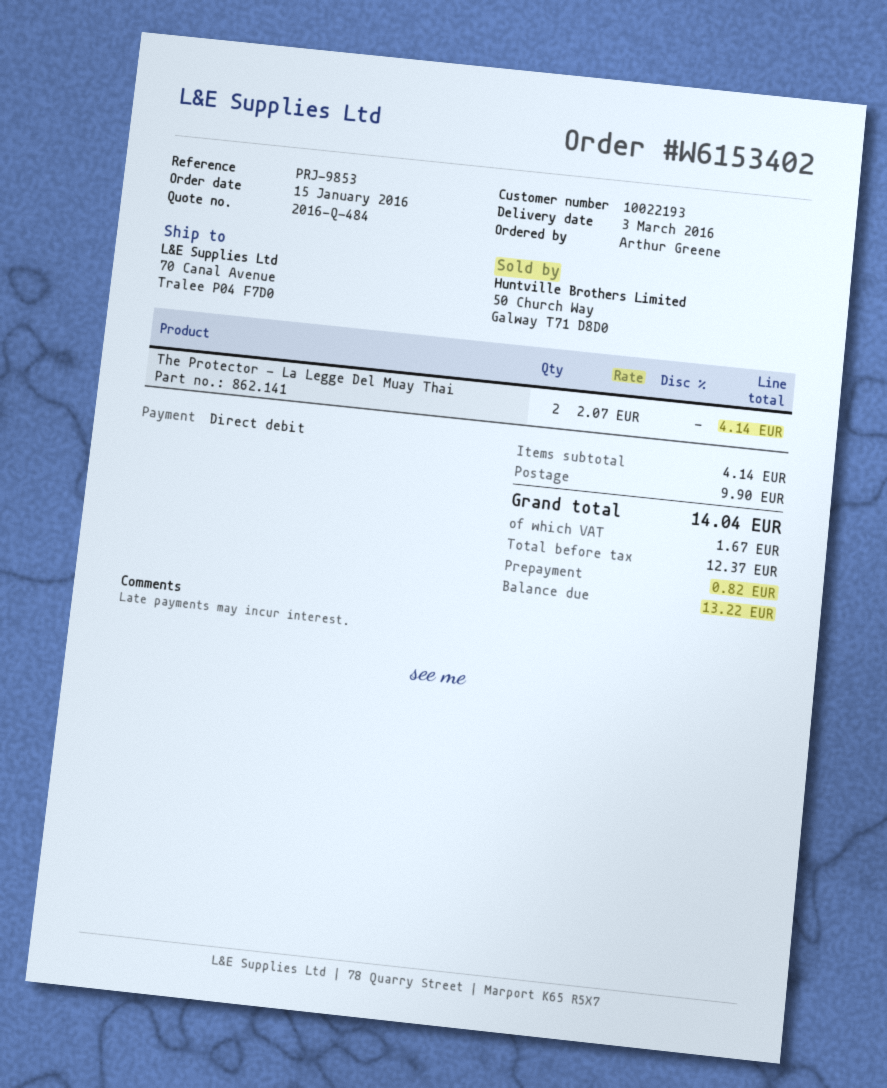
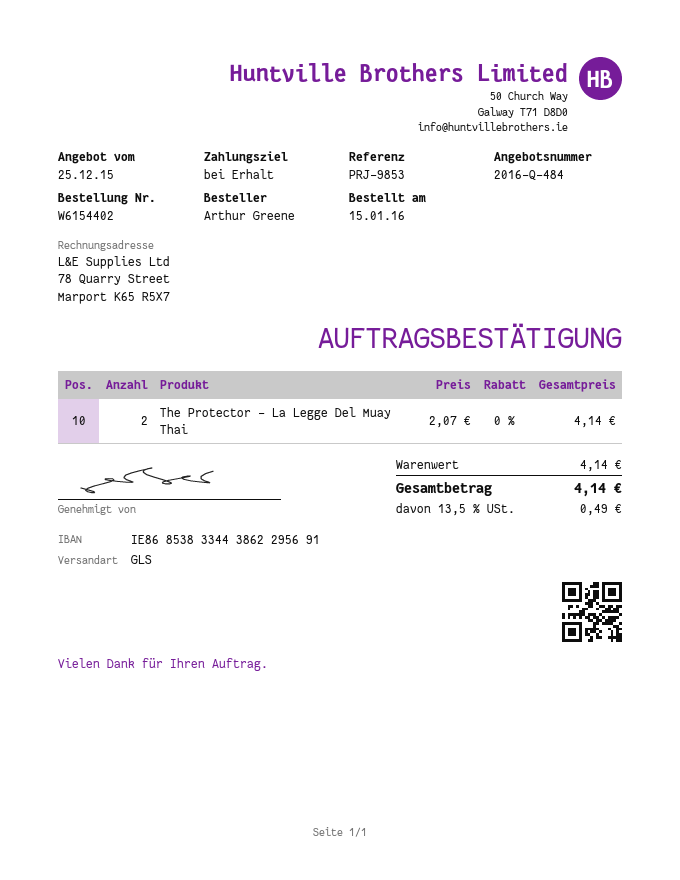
order number: W6153402 -> W6154402
shipping: 9.90 -> none
tax: 1.67 -> 0.49
total: 14.04 -> 4.14

